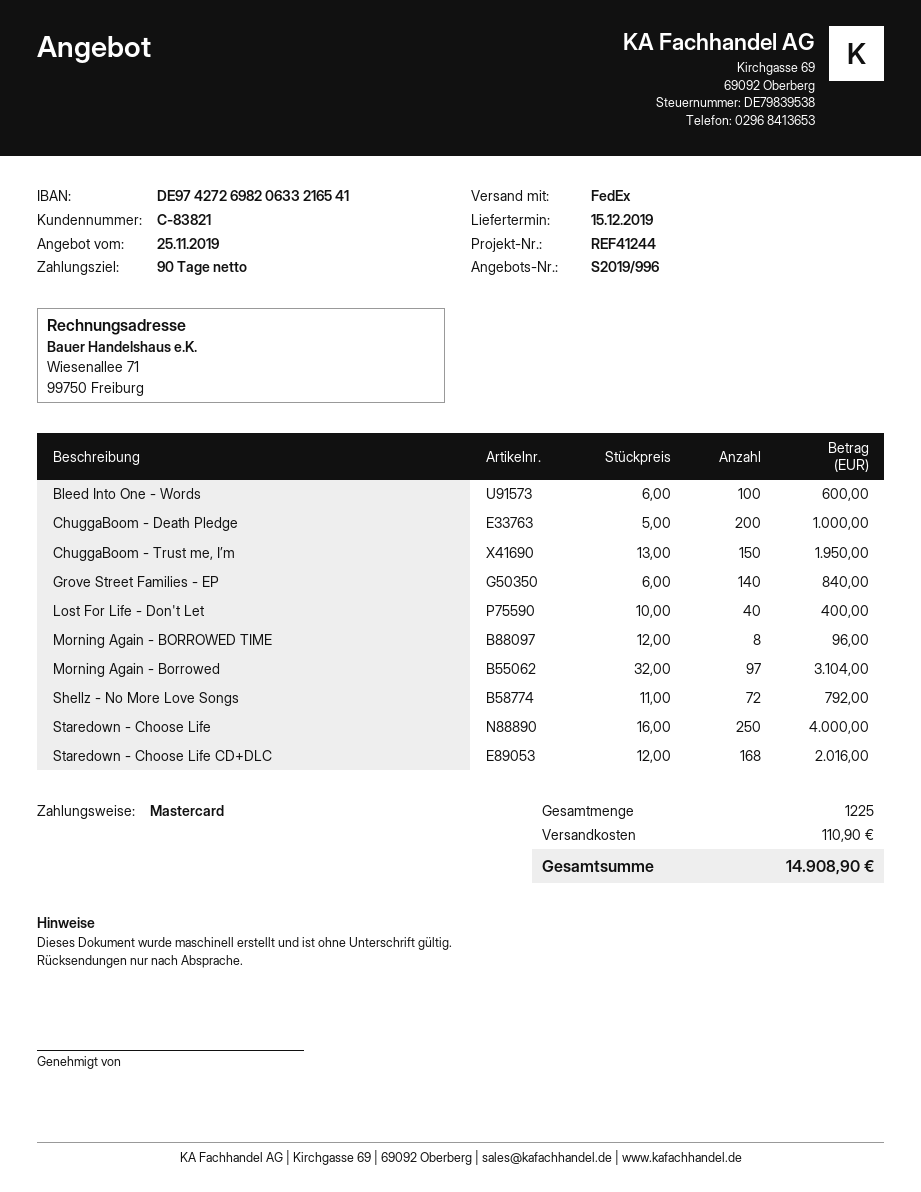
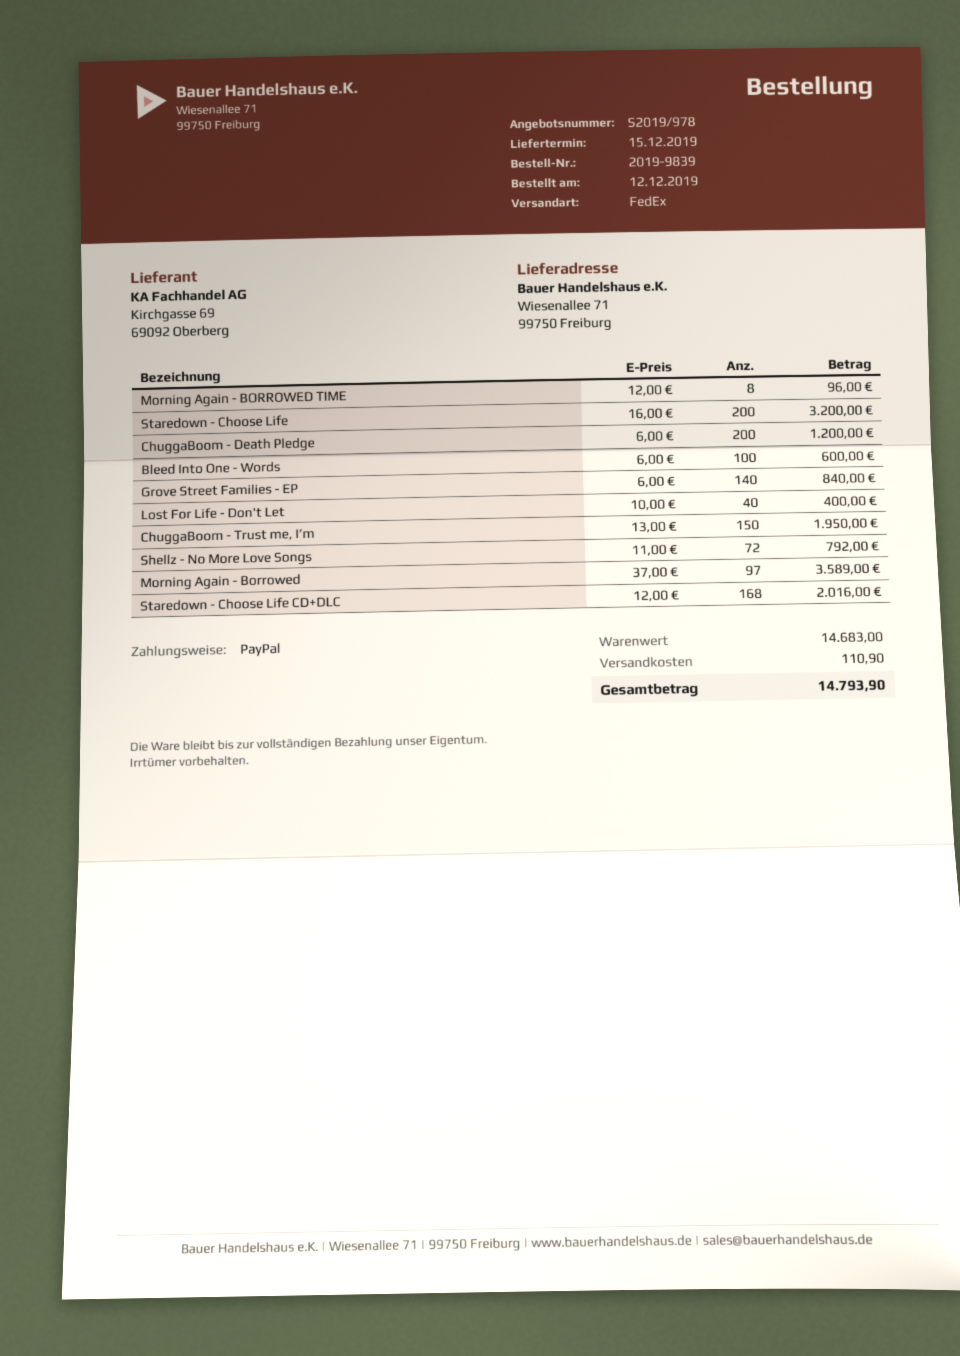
quote number: S2019/996 -> S2019/978
payment method: Mastercard -> PayPal
ChuggaBoom - Death Pledge: 200 x 5.00 = 1000.00 -> 200 x 6.00 = 1200.00
Morning Again - Borrowed: 97 x 32.00 = 3104.00 -> 97 x 37.00 = 3589.00
Staredown - Choose Life: 250 x 16.00 = 4000.00 -> 200 x 16.00 = 3200.00
total: 14908.90 -> 14793.90

